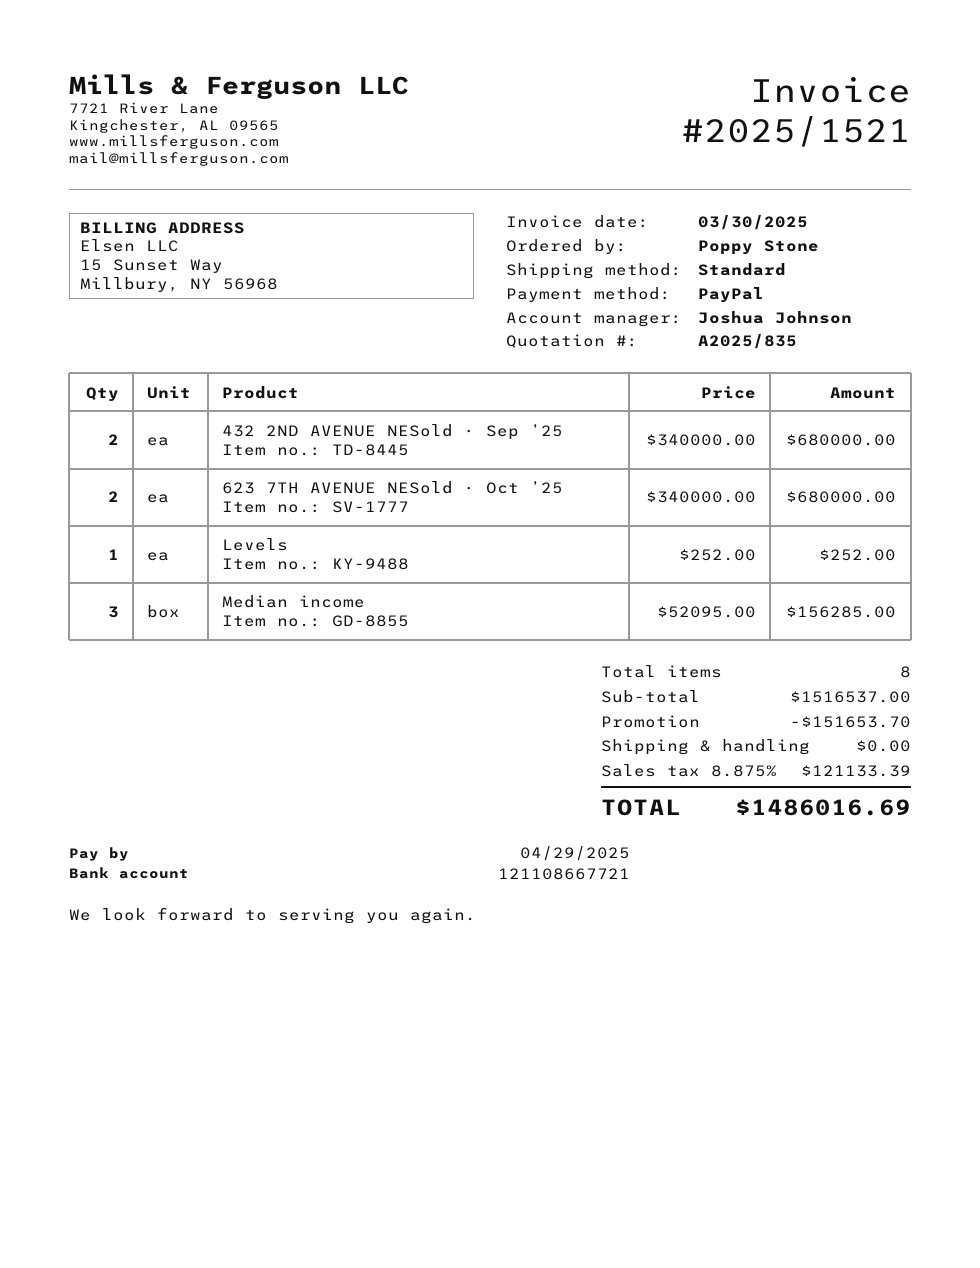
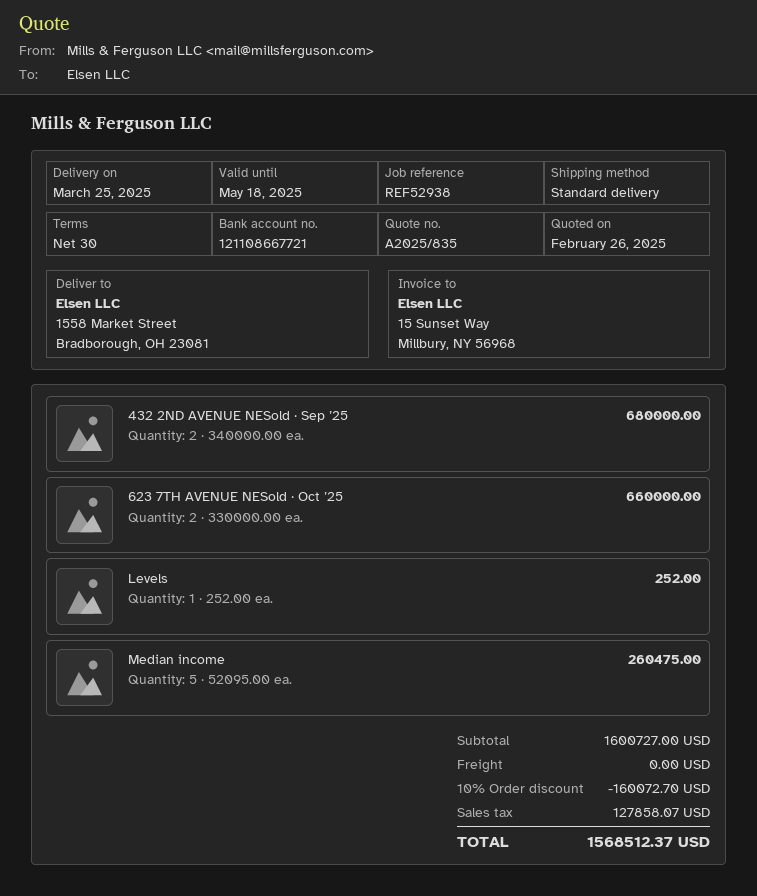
623 7TH AVENUE NESold · Oct ’25: 2 x 340000.00 = 680000.00 -> 2 x 330000.00 = 660000.00
Median income: 3 x 52095.00 = 156285.00 -> 5 x 52095.00 = 260475.00
subtotal: 1516537.00 -> 1600727.00
discount: 151653.70 -> 160072.70
tax: 121133.39 -> 127858.07
total: 1486016.69 -> 1568512.37

